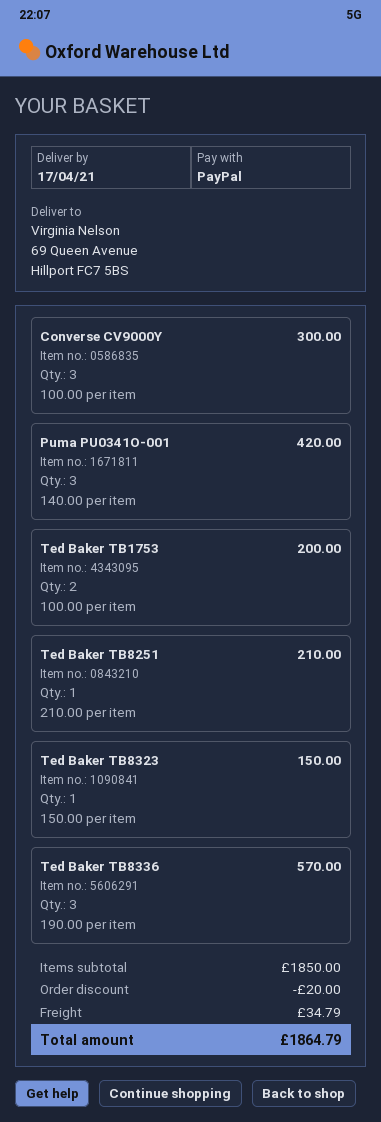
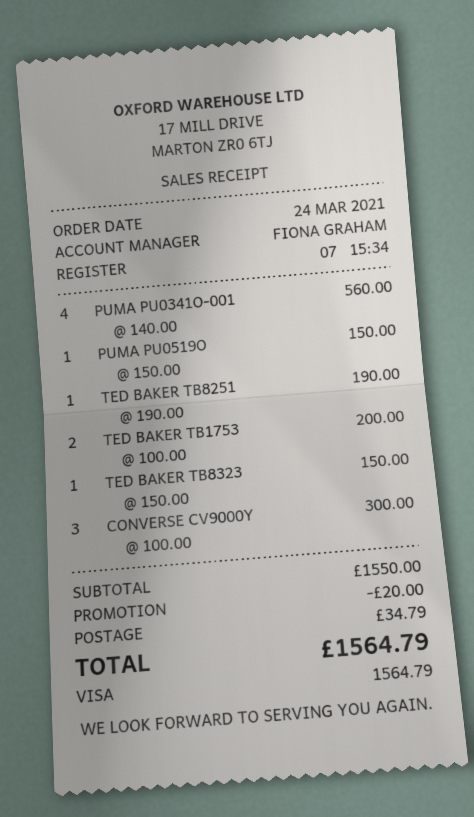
payment method: PayPal -> Visa
Puma PU0341O-001: 3 x 140.00 = 420.00 -> 4 x 140.00 = 560.00
Ted Baker TB8251: 1 x 210.00 = 210.00 -> 1 x 190.00 = 190.00
Ted Baker TB8336: 3 x 190.00 = 570.00 -> none
PUMA PU0519O: none -> 1 x 150.00 = 150.00
subtotal: 1850.00 -> 1550.00
total: 1864.79 -> 1564.79

